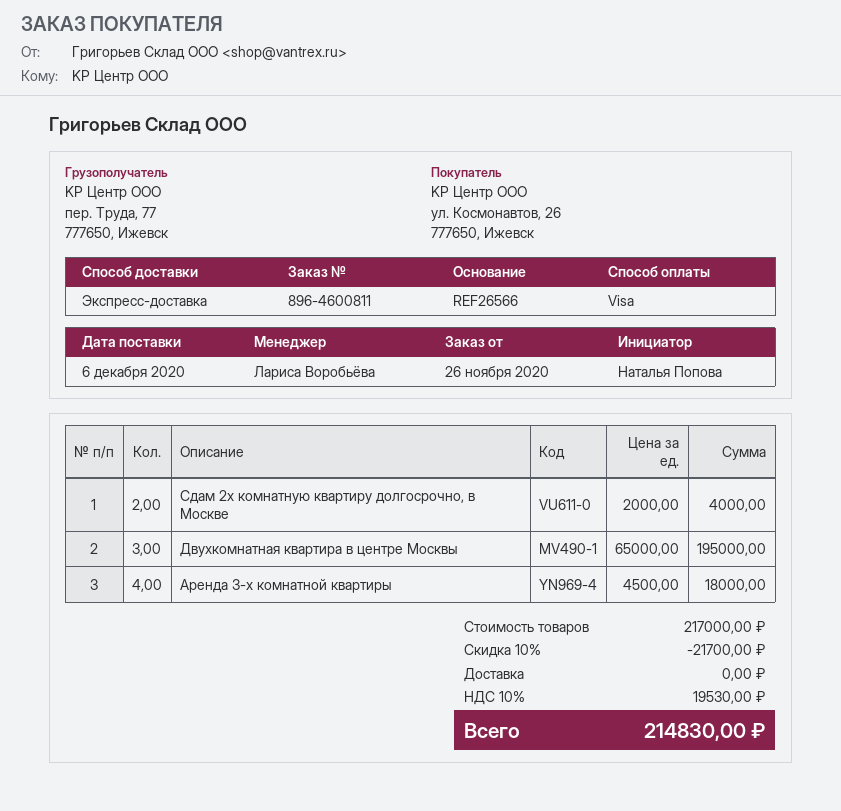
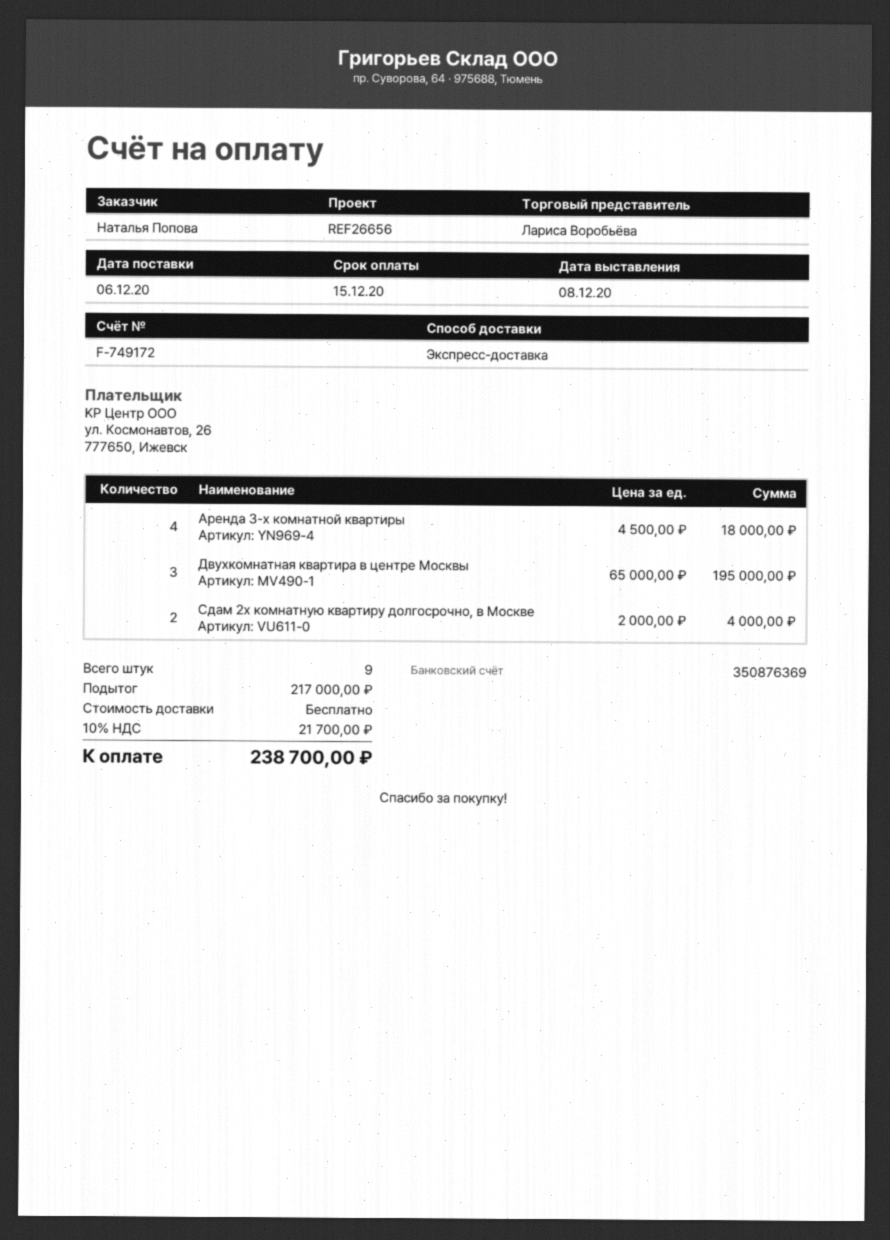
reference: REF26566 -> REF26656
discount: 10% = 21700.00 -> none
tax: 10% = 19530.00 -> 10% = 21700.00
total: 214830.00 -> 238700.00

